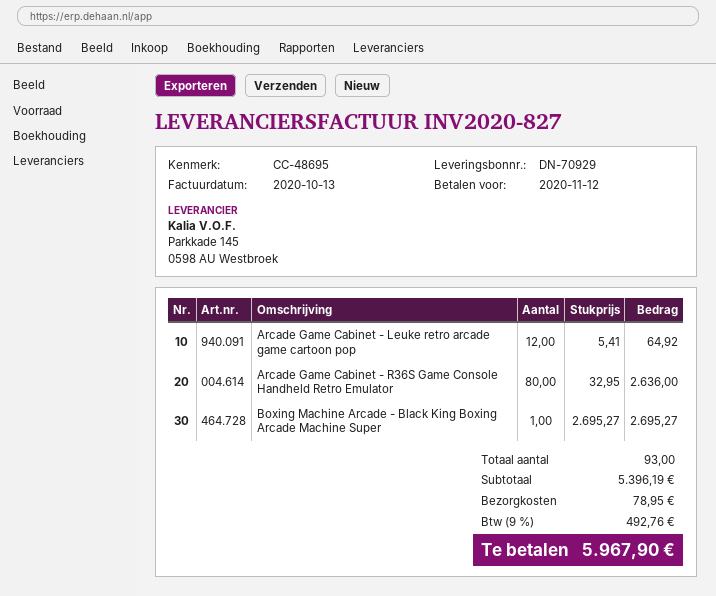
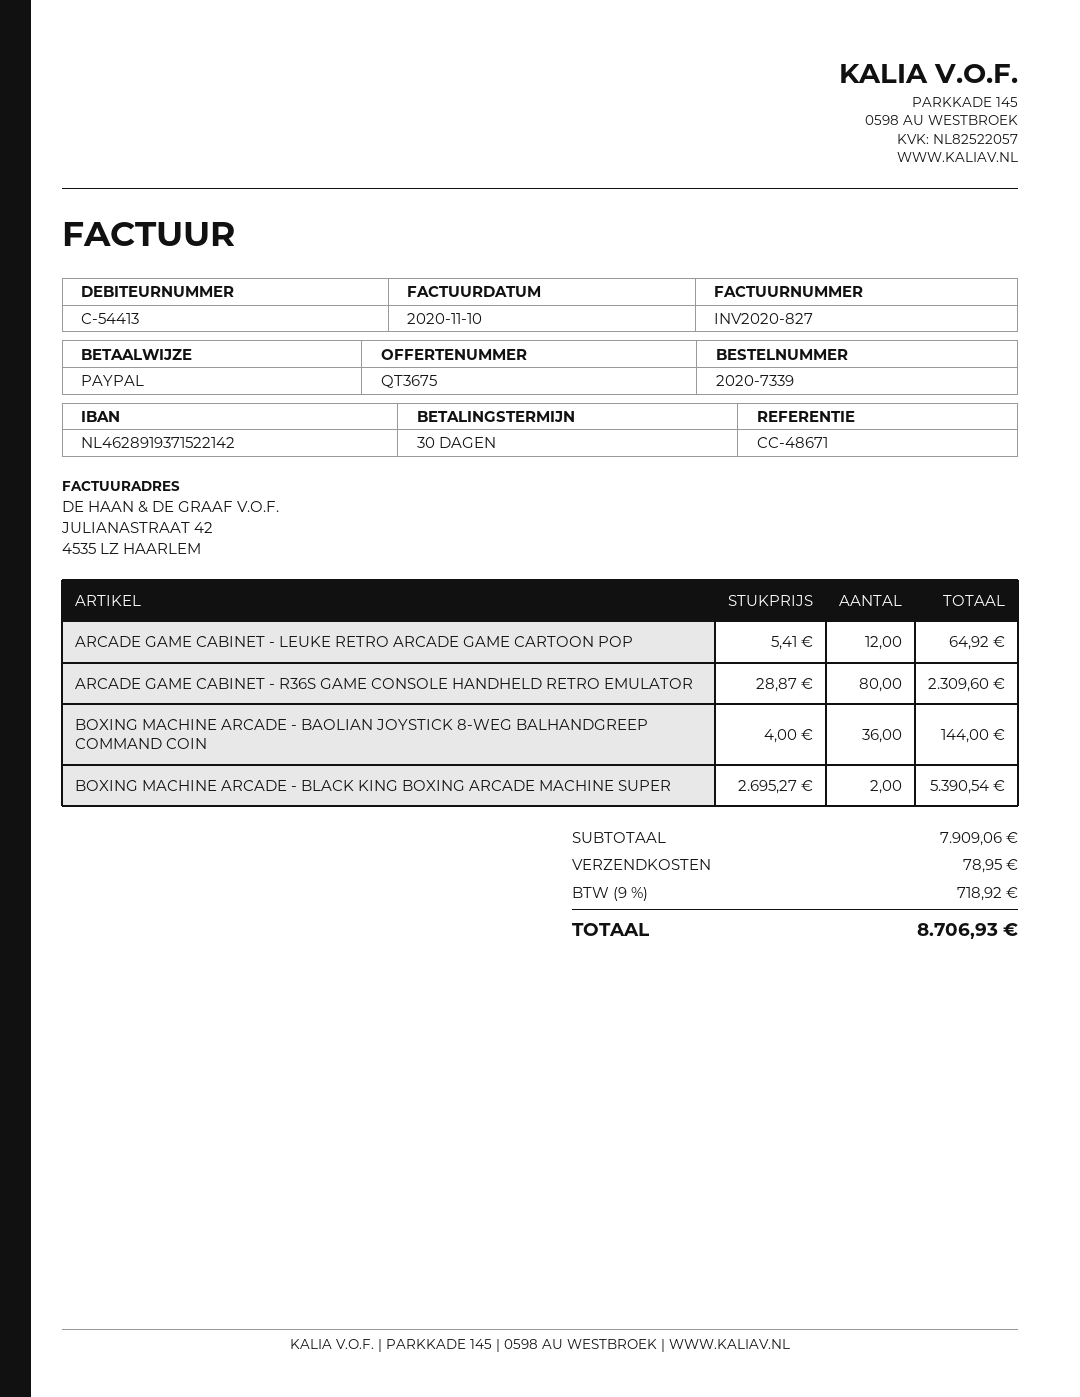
invoice date: 2020-10-13 -> 2020-11-10
reference: CC-48695 -> CC-48671
Arcade Game Cabinet - R36S Game Console Handheld Retro Emulator: 80 x 32.95 = 2636.00 -> 80 x 28.87 = 2309.60
Boxing Machine Arcade - Black King Boxing Arcade Machine Super: 1 x 2695.27 = 2695.27 -> 2 x 2695.27 = 5390.54
BOXING MACHINE ARCADE - BAOLIAN JOYSTICK 8-WEG BALHANDGREEP COMMAND COIN: none -> 36 x 4.00 = 144.00
subtotal: 5396.19 -> 7909.06
tax: 9% = 492.76 -> 9% = 718.92
total: 5967.90 -> 8706.93

